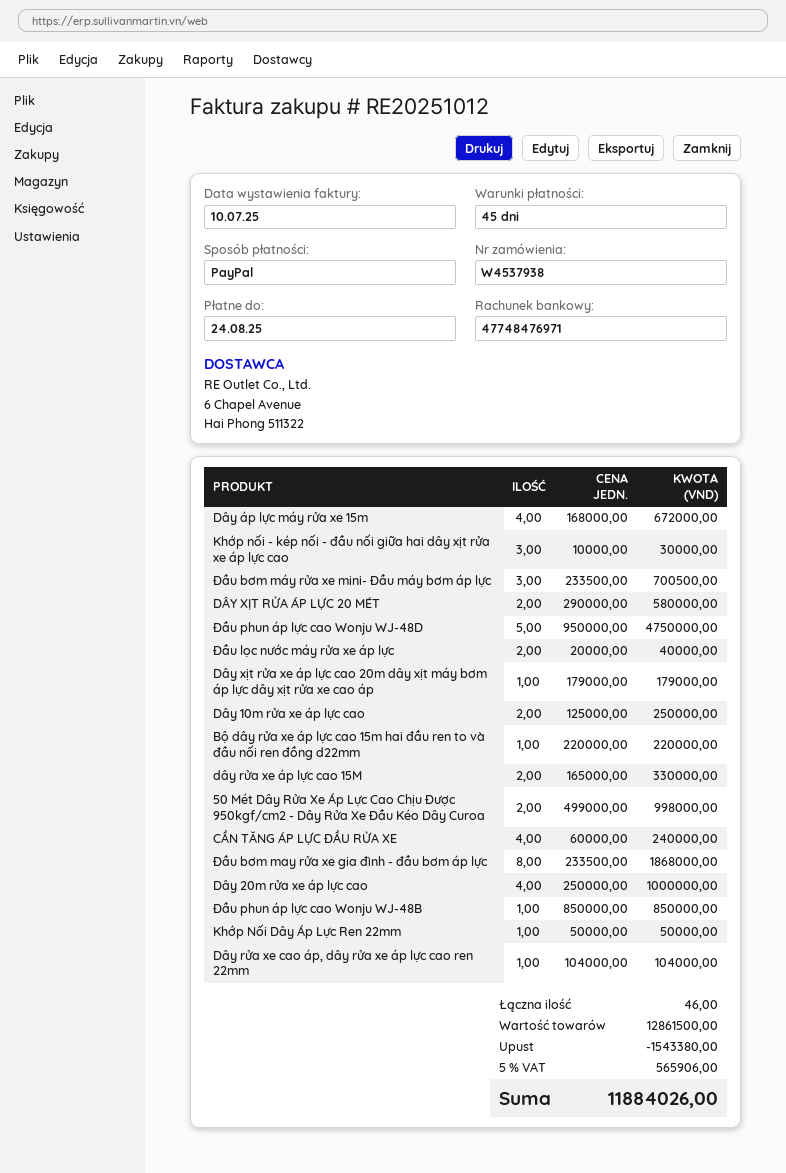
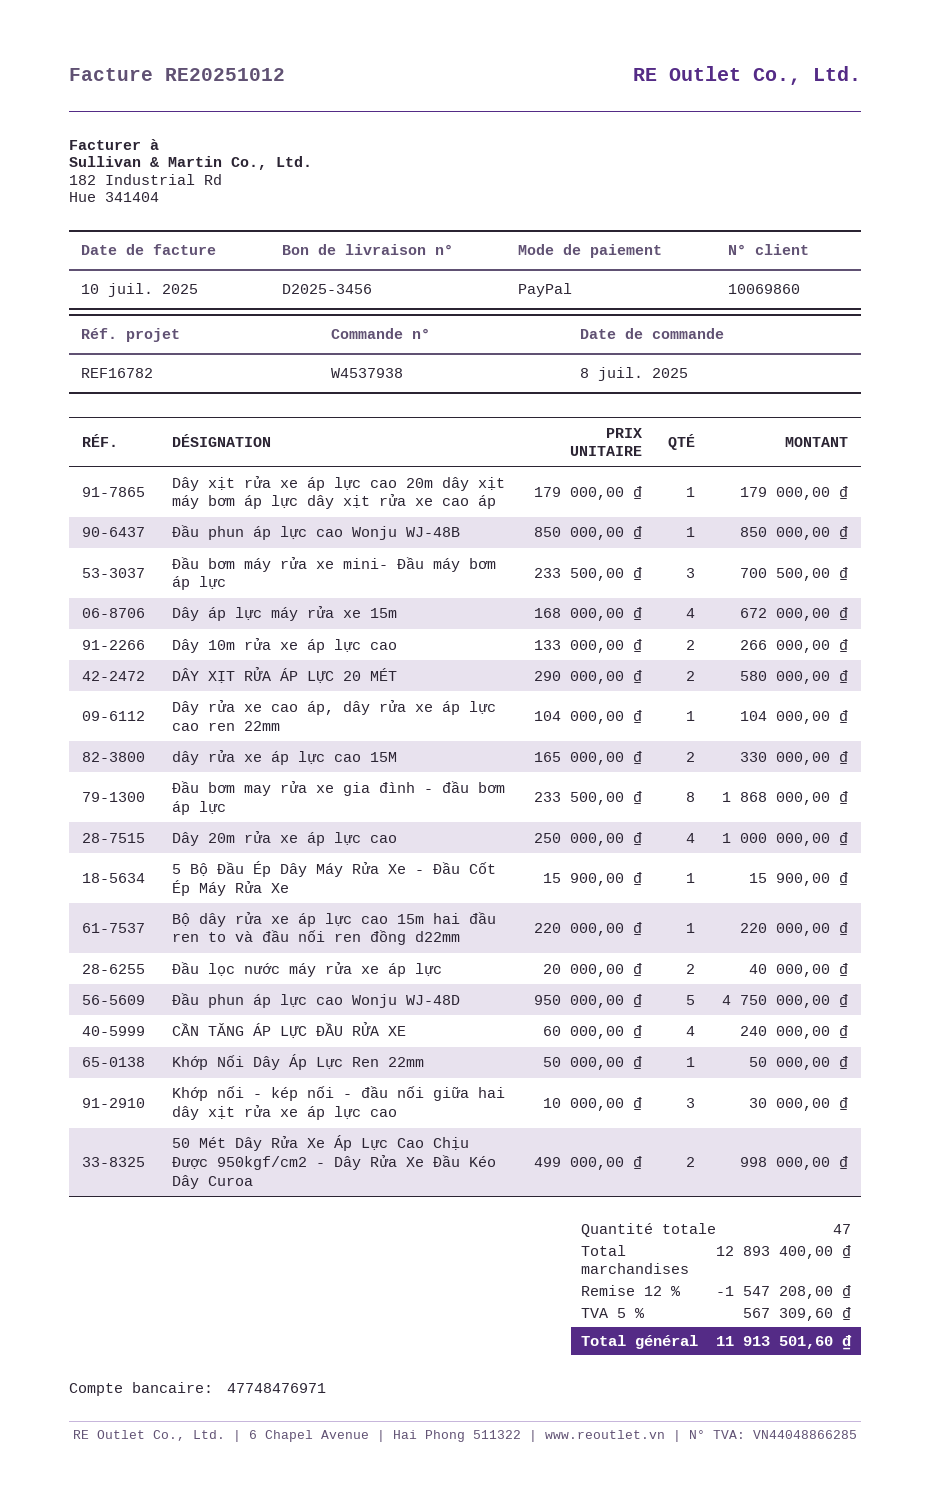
Dây 10m rửa xe áp lực cao: 2 x 125000.00 = 250000.00 -> 2 x 133000.00 = 266000.00
5 Bộ Đầu Ép Dây Máy Rửa Xe - Đầu Cốt Ép Máy Rửa Xe: none -> 1 x 15900.00 = 15900.00
total quantity: 46 -> 47
subtotal: 12861500.00 -> 12893400.00
discount: 1543380.00 -> 1547208.00
tax: 5% = 565906.00 -> 5% = 567309.60
total: 11884026.00 -> 11913501.60

